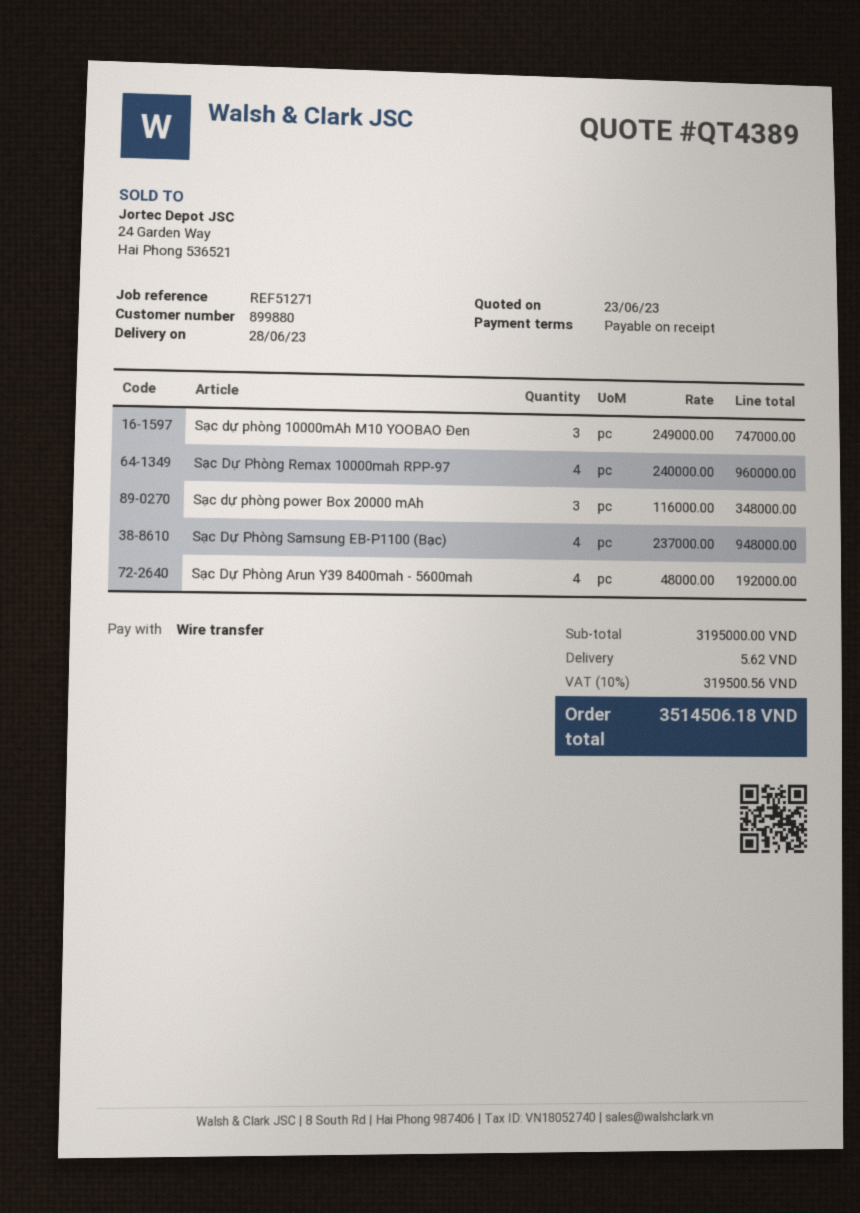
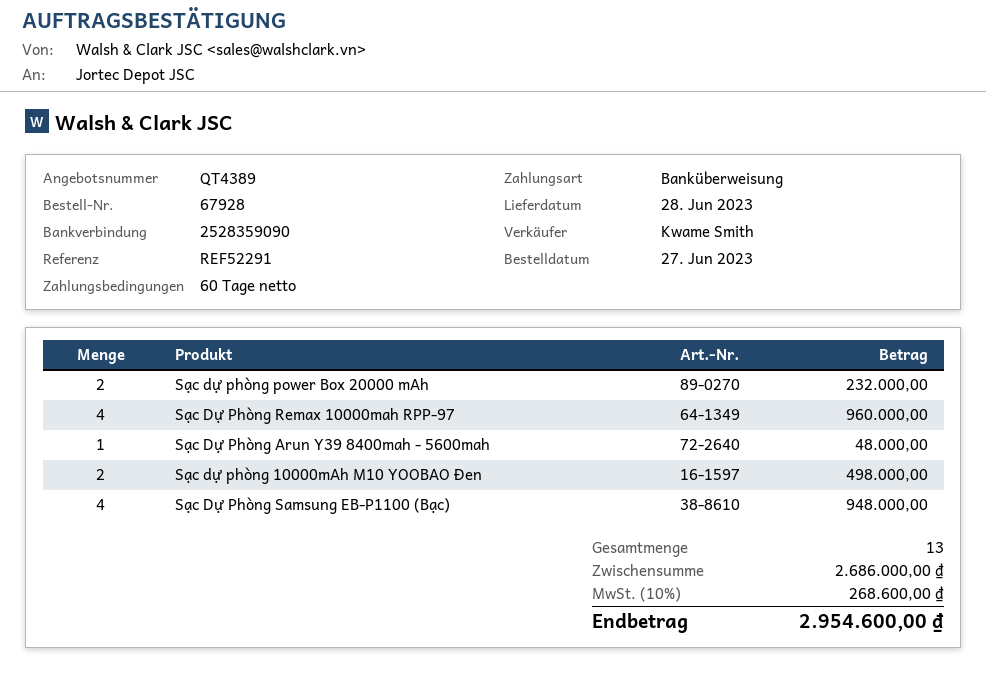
payment terms: on receipt -> 60 days
reference: REF51271 -> REF52291
Sạc dự phòng 10000mAh M10 YOOBAO Đen: 3 for 747000.00 -> 2 for 498000.00
Sạc dự phòng power Box 20000 mAh: 3 for 348000.00 -> 2 for 232000.00
Sạc Dự Phòng Arun Y39 8400mah - 5600mah: 4 for 192000.00 -> 1 for 48000.00
subtotal: 3195000.00 -> 2686000.00
shipping: 5.62 -> none
tax: 10% = 319500.56 -> 10% = 268600.00
total: 3514506.18 -> 2954600.00

